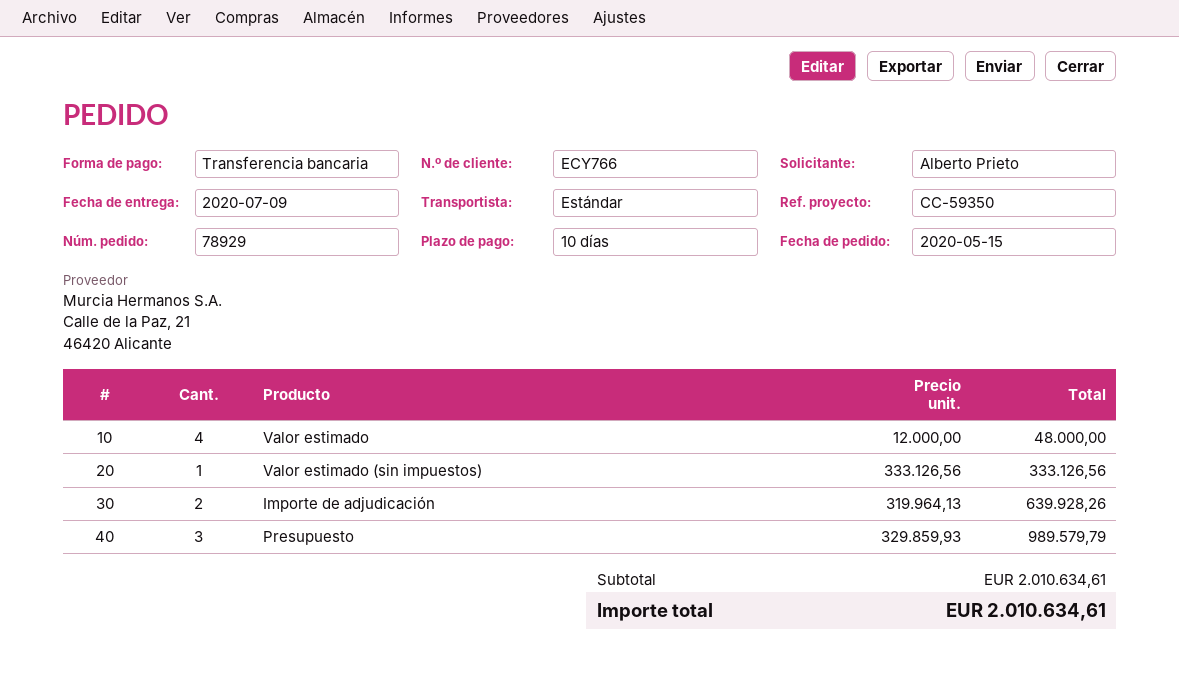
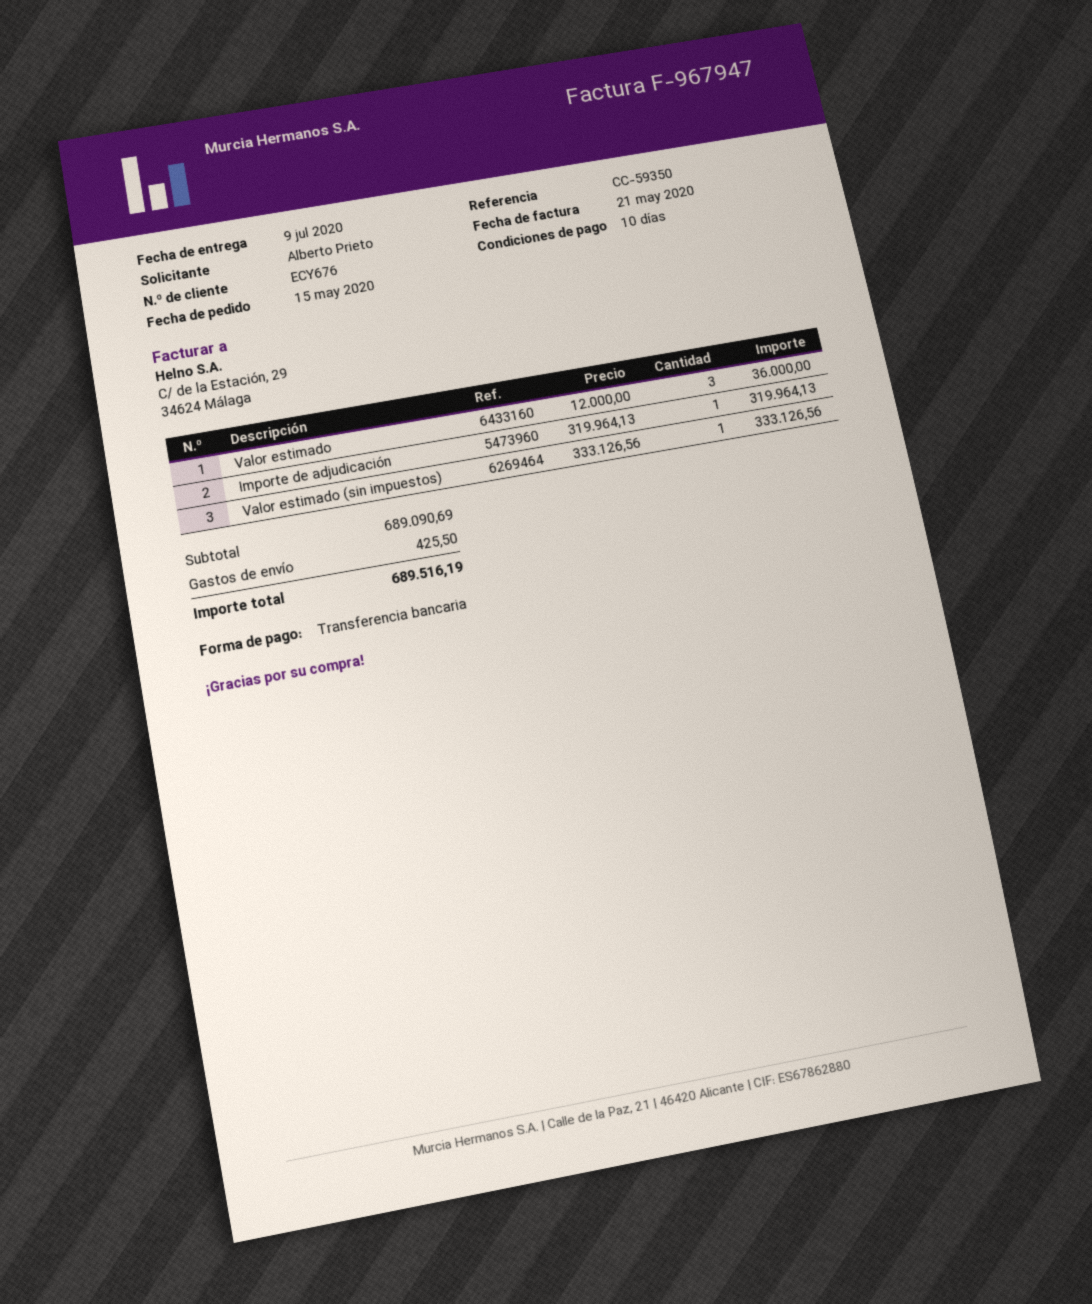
customer number: ECY766 -> ECY676
Valor estimado: 4 x 12000.00 = 48000.00 -> 3 x 12000.00 = 36000.00
Importe de adjudicación: 2 x 319964.13 = 639928.26 -> 1 x 319964.13 = 319964.13
Presupuesto: 3 x 329859.93 = 989579.79 -> none
subtotal: 2010634.61 -> 689090.69
shipping: none -> 425.50
total: 2010634.61 -> 689516.19

